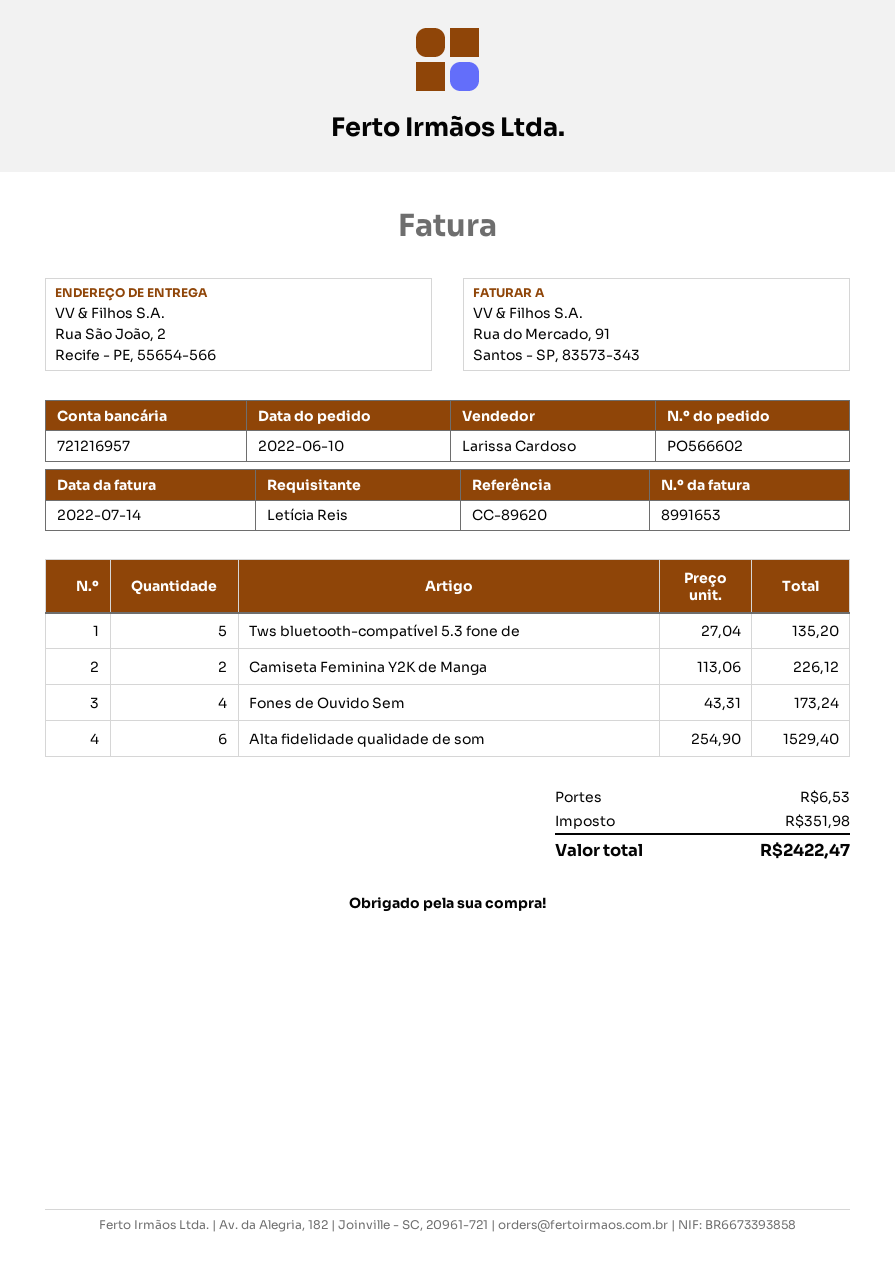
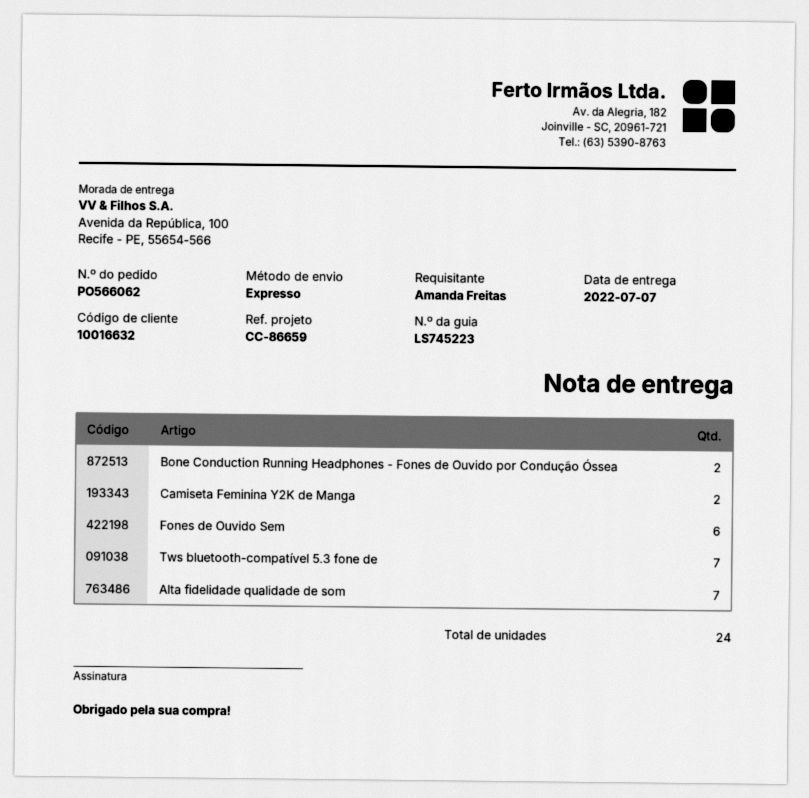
order number: PO566602 -> PO566062
reference: CC-89620 -> CC-86659
ordered by: Letícia Reis -> Amanda Freitas
ship to: Rua São João, 2, Recife - PE, 55654-566 -> Avenida da República, 100, Recife - PE, 55654-566
Tws bluetooth-compatível 5.3 fone de: 5 -> 7
Fones de Ouvido Sem: 4 -> 6
Alta fidelidade qualidade de som: 6 -> 7
Bone Conduction Running Headphones - Fones de Ouvido por Condução Óssea: none -> 2

